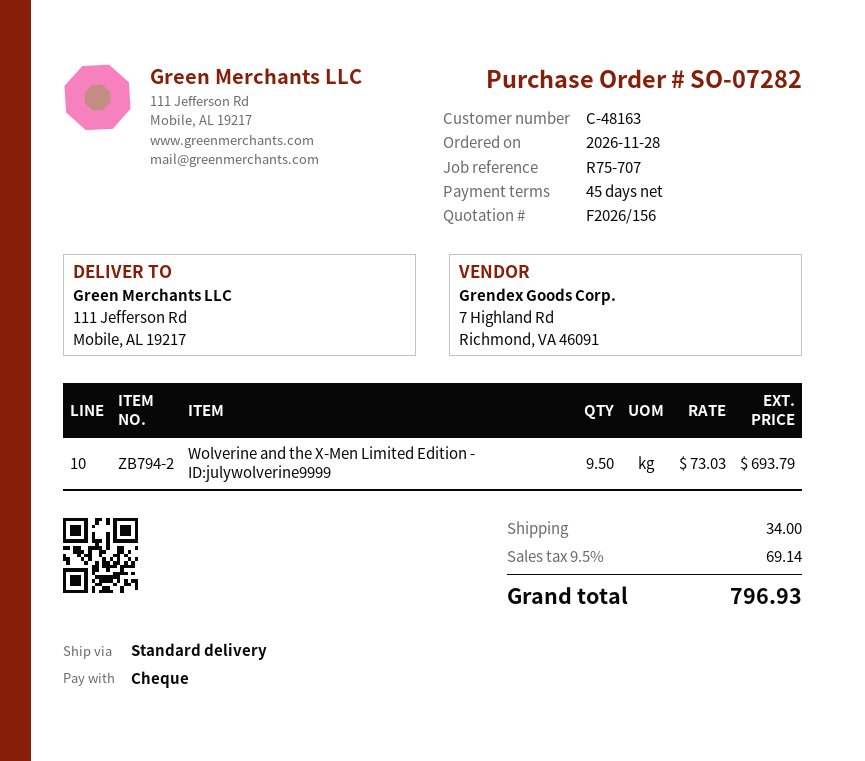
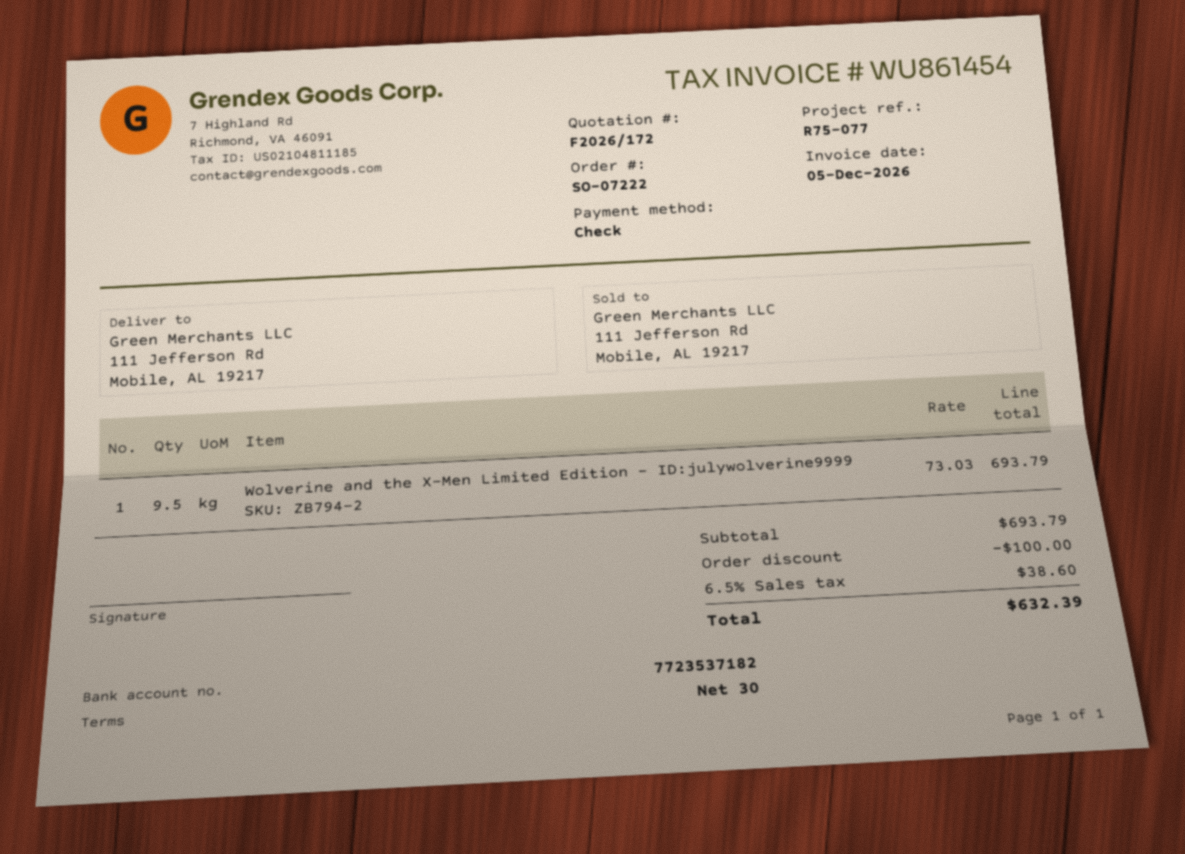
quote number: F2026/156 -> F2026/172
order number: SO-07282 -> SO-07222
payment terms: 45 days -> 30 days
reference: R75-707 -> R75-077
discount: none -> 100.00
shipping: 34.00 -> none
tax: 9.5% = 69.14 -> 6.5% = 38.60
total: 796.93 -> 632.39

